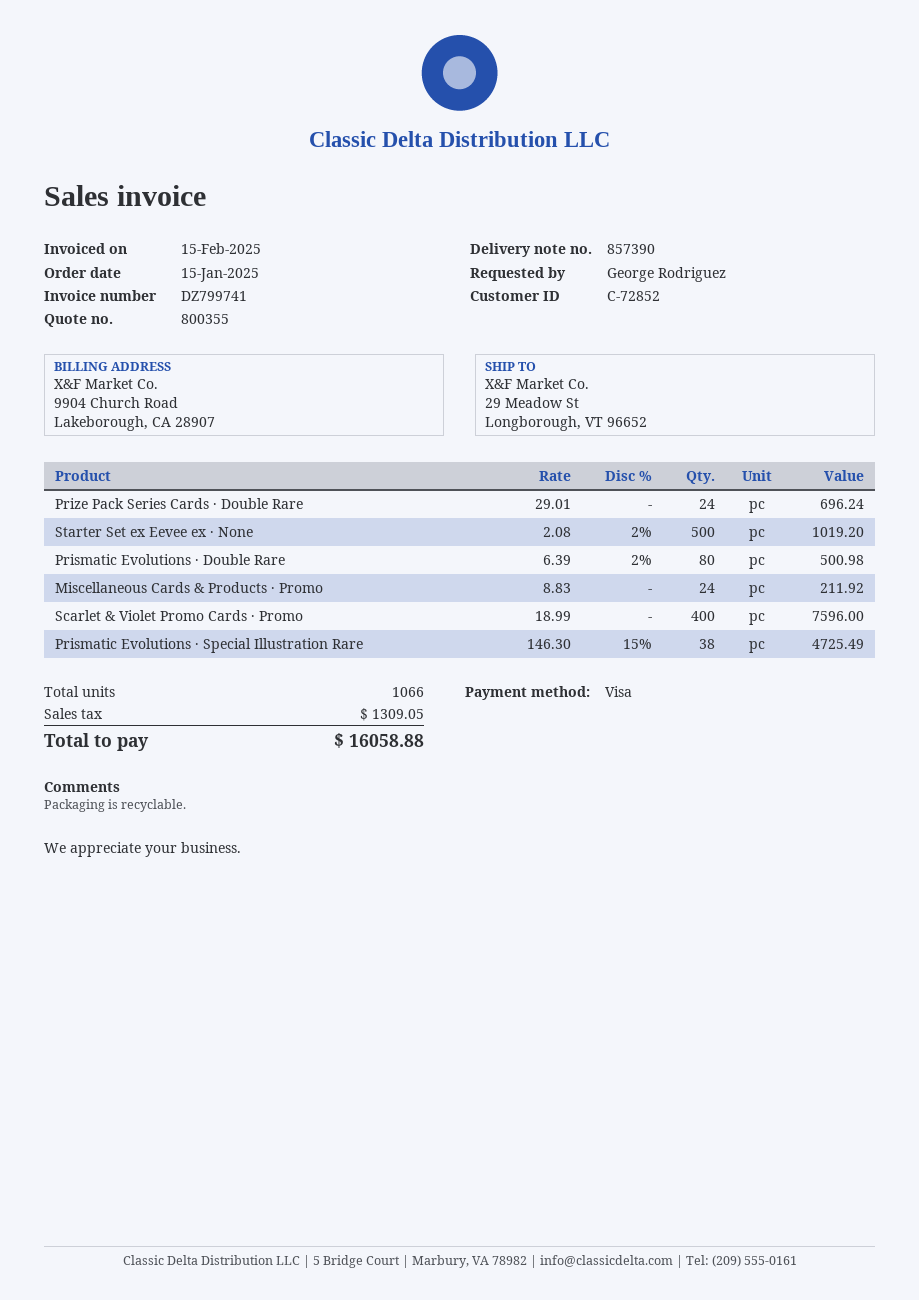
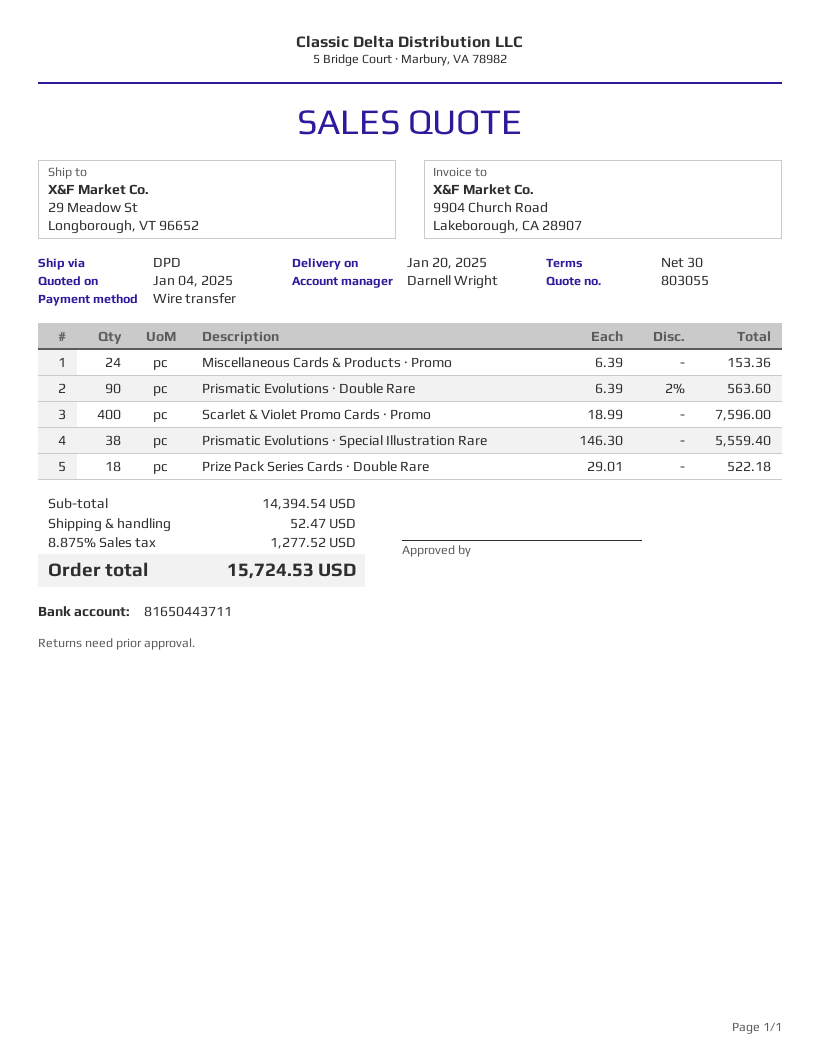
quote number: 800355 -> 803055
payment method: Visa -> bank transfer
Prize Pack Series Cards · Double Rare: 24 x 29.01 = 696.24 -> 18 x 29.01 = 522.18
Starter Set ex Eevee ex · None: 500 x 2.08 - 2% = 1019.20 -> none
Prismatic Evolutions · Double Rare: 80 x 6.39 - 2% = 500.98 -> 90 x 6.39 - 2% = 563.60
Miscellaneous Cards & Products · Promo: 24 x 8.83 = 211.92 -> 24 x 6.39 = 153.36
Prismatic Evolutions · Special Illustration Rare: 38 x 146.30 - 15% = 4725.49 -> 38 x 146.30 = 5559.40
shipping: none -> 52.47
tax: 1309.05 -> 1277.52
total: 16058.88 -> 15724.53

